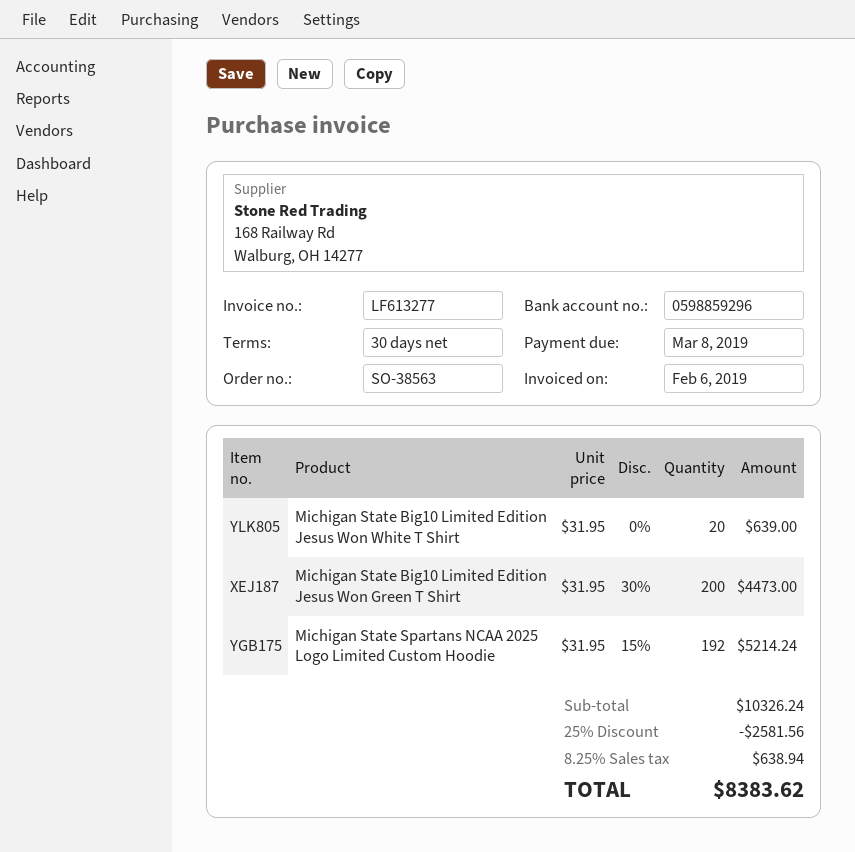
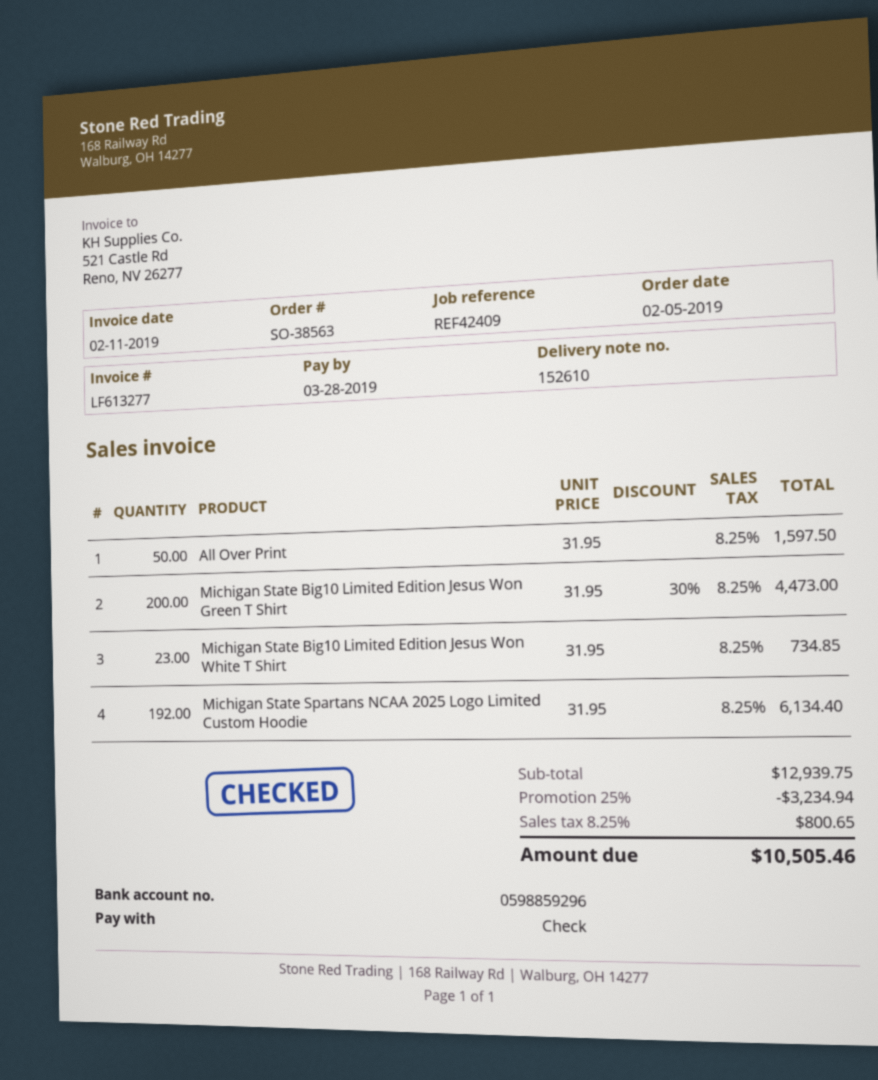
invoice date: 2019-02-06 -> 2019-02-11
due date: 2019-03-08 -> 2019-03-28
Michigan State Big10 Limited Edition Jesus Won White T Shirt: 20 x 31.95 = 639.00 -> 23 x 31.95 = 734.85
Michigan State Spartans NCAA 2025 Logo Limited Custom Hoodie: 192 x 31.95 - 15% = 5214.24 -> 192 x 31.95 = 6134.40
All Over Print: none -> 50 x 31.95 = 1597.50
subtotal: 10326.24 -> 12939.75
discount: 25% = 2581.56 -> 25% = 3234.94
tax: 8.25% = 638.94 -> 8.25% = 800.65
total: 8383.62 -> 10505.46

